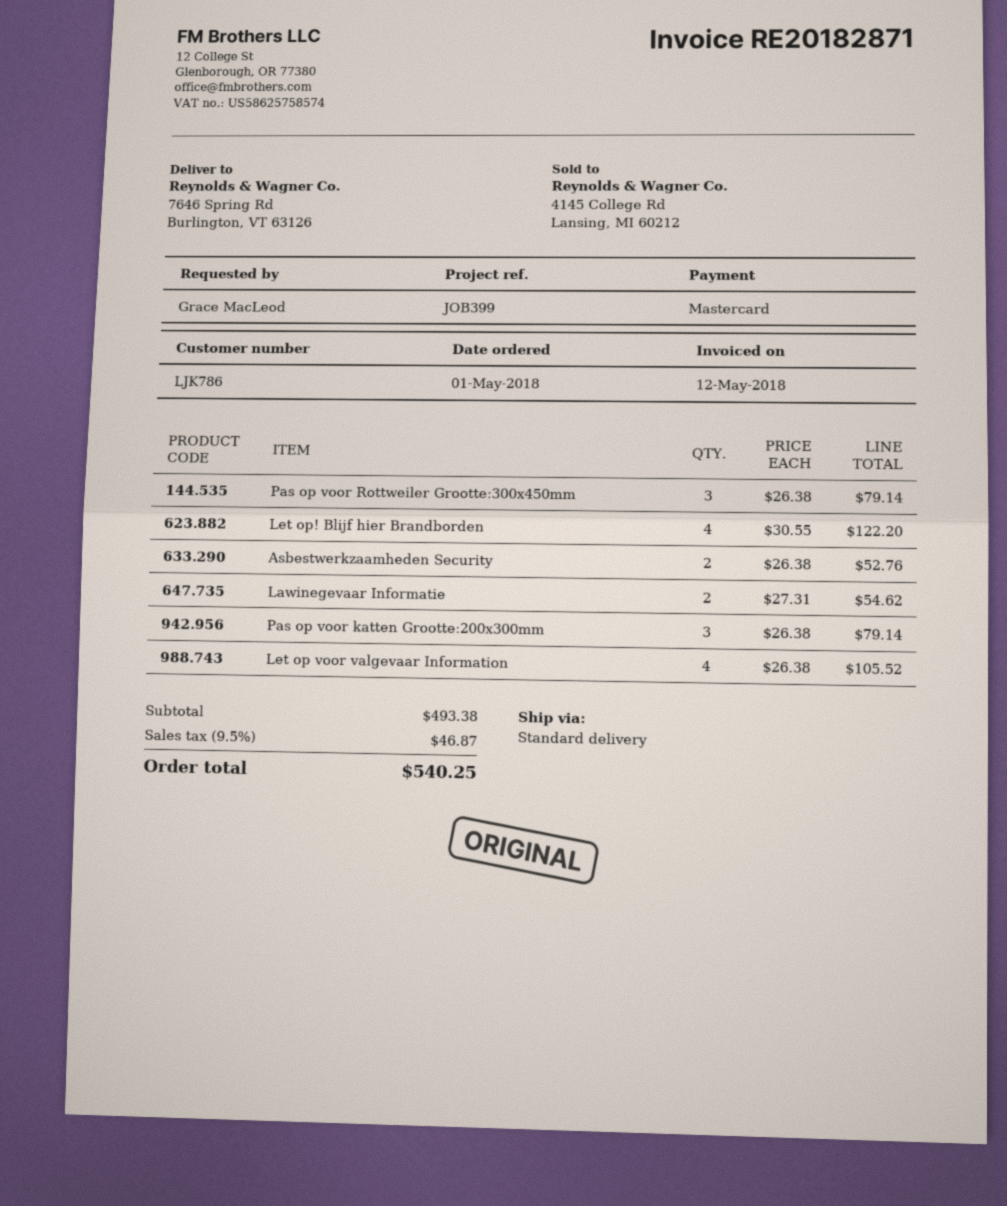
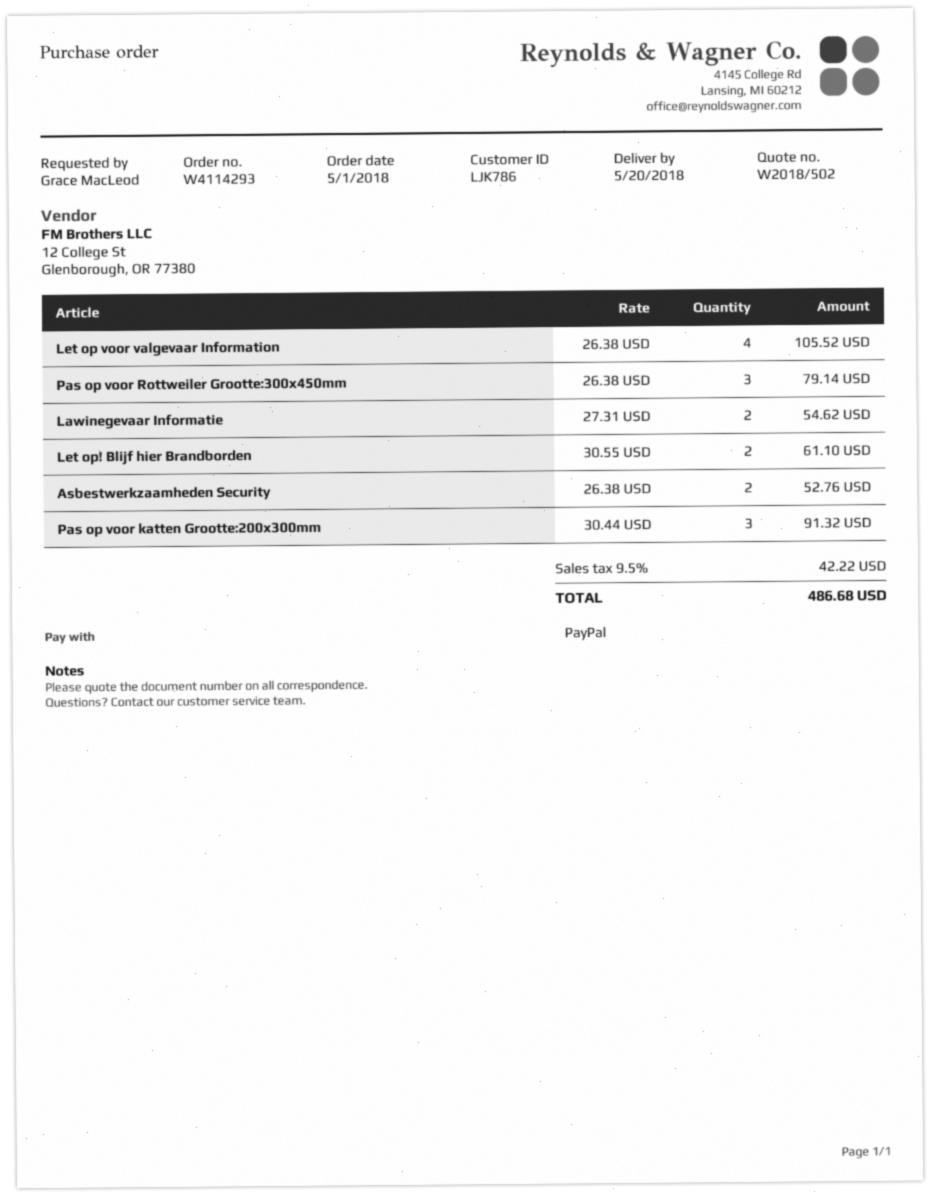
payment method: Mastercard -> PayPal
Let op! Blijf hier Brandborden: 4 x 30.55 = 122.20 -> 2 x 30.55 = 61.10
Pas op voor katten Grootte:200x300mm: 3 x 26.38 = 79.14 -> 3 x 30.44 = 91.32
tax: 9.5% = 46.87 -> 9.5% = 42.22
total: 540.25 -> 486.68

